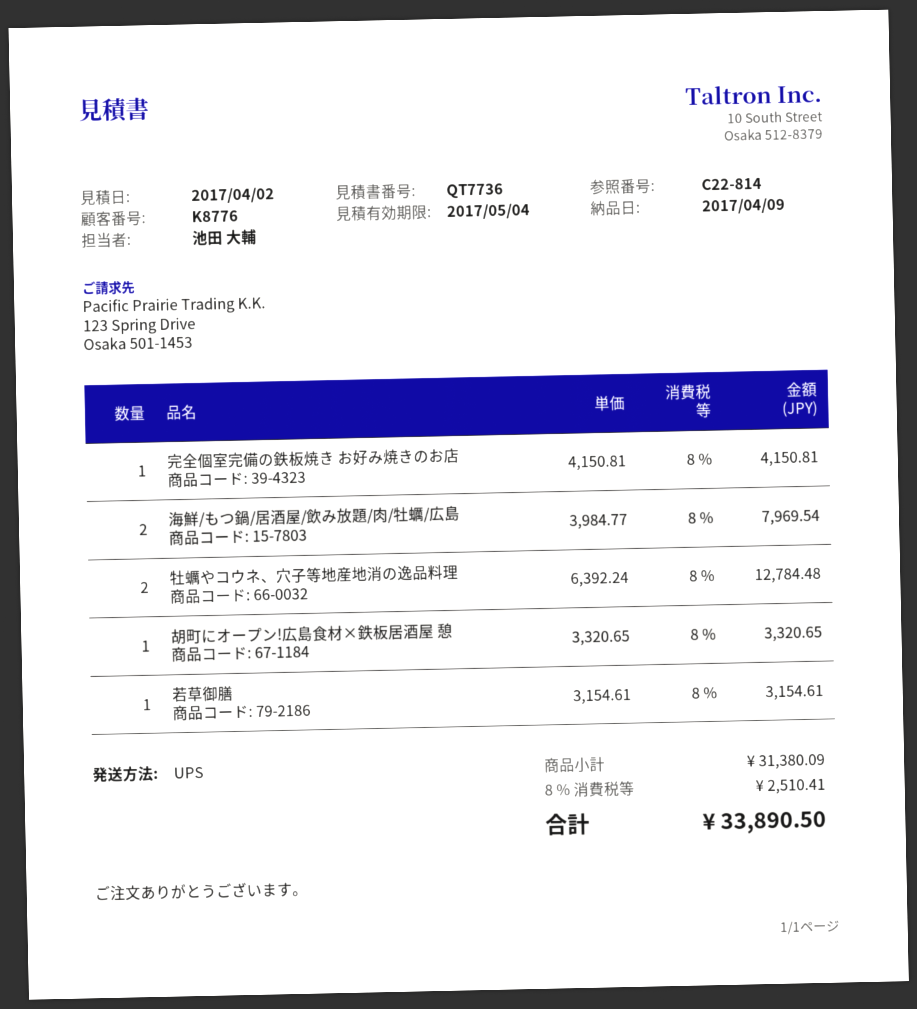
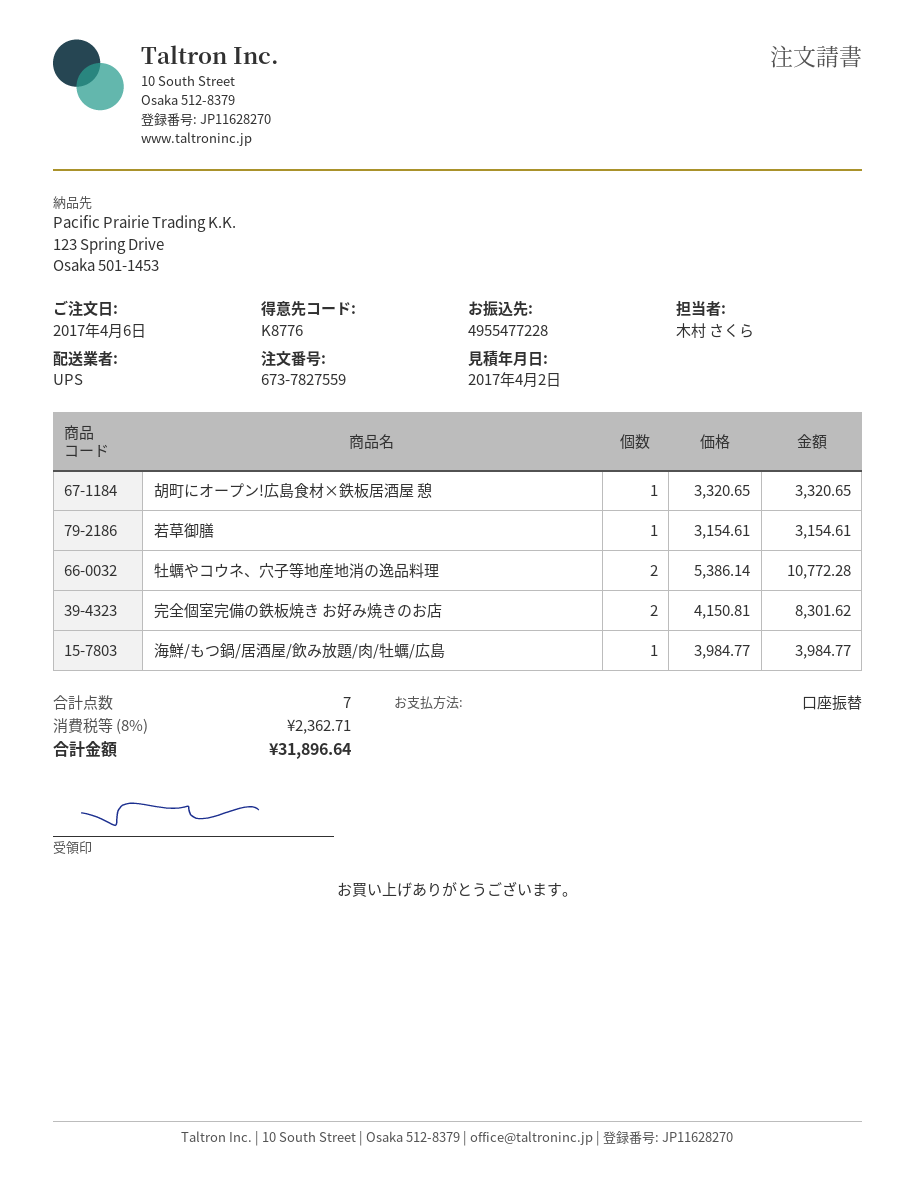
sales rep: 池田 大輔 -> 木村 さくら
完全個室完備の鉄板焼き お好み焼きのお店: 1 x 4150.81 = 4150.81 -> 2 x 4150.81 = 8301.62
海鮮/もつ鍋/居酒屋/飲み放題/肉/牡蠣/広島: 2 x 3984.77 = 7969.54 -> 1 x 3984.77 = 3984.77
牡蠣やコウネ、穴子等地産地消の逸品料理: 2 x 6392.24 = 12784.48 -> 2 x 5386.14 = 10772.28
tax: 8% = 2510.41 -> 8% = 2362.71
total: 33890.50 -> 31896.64

